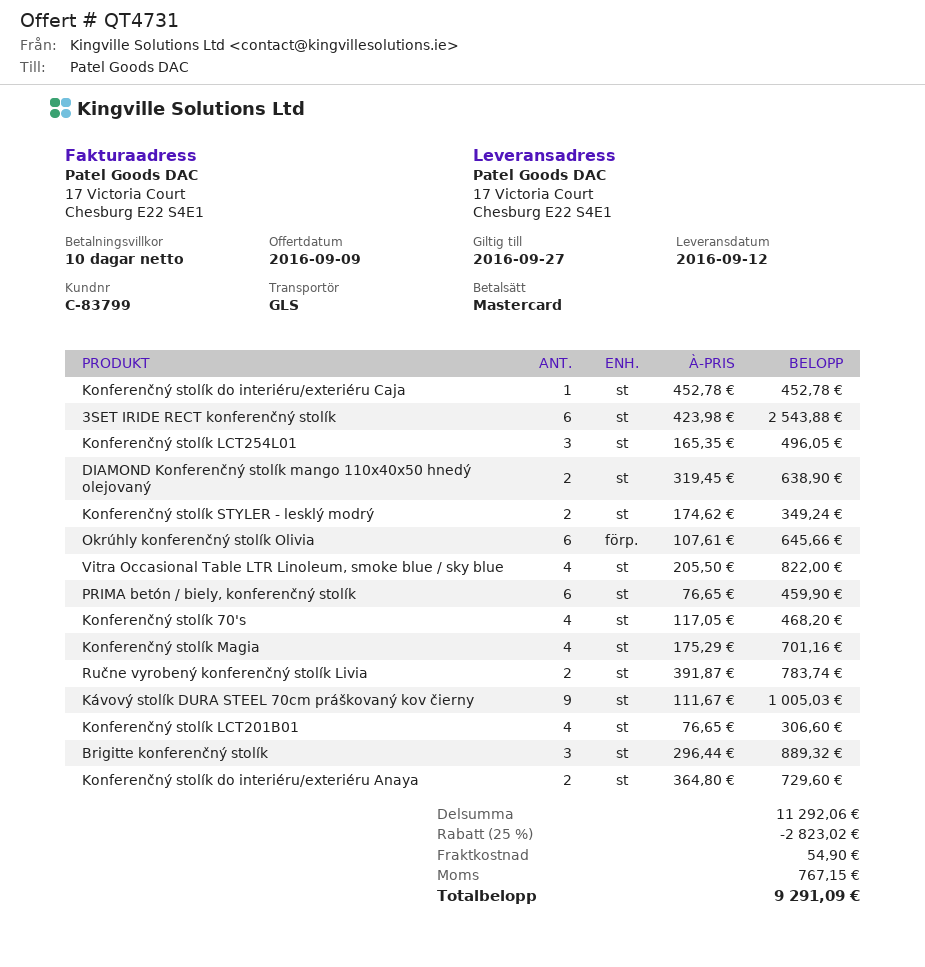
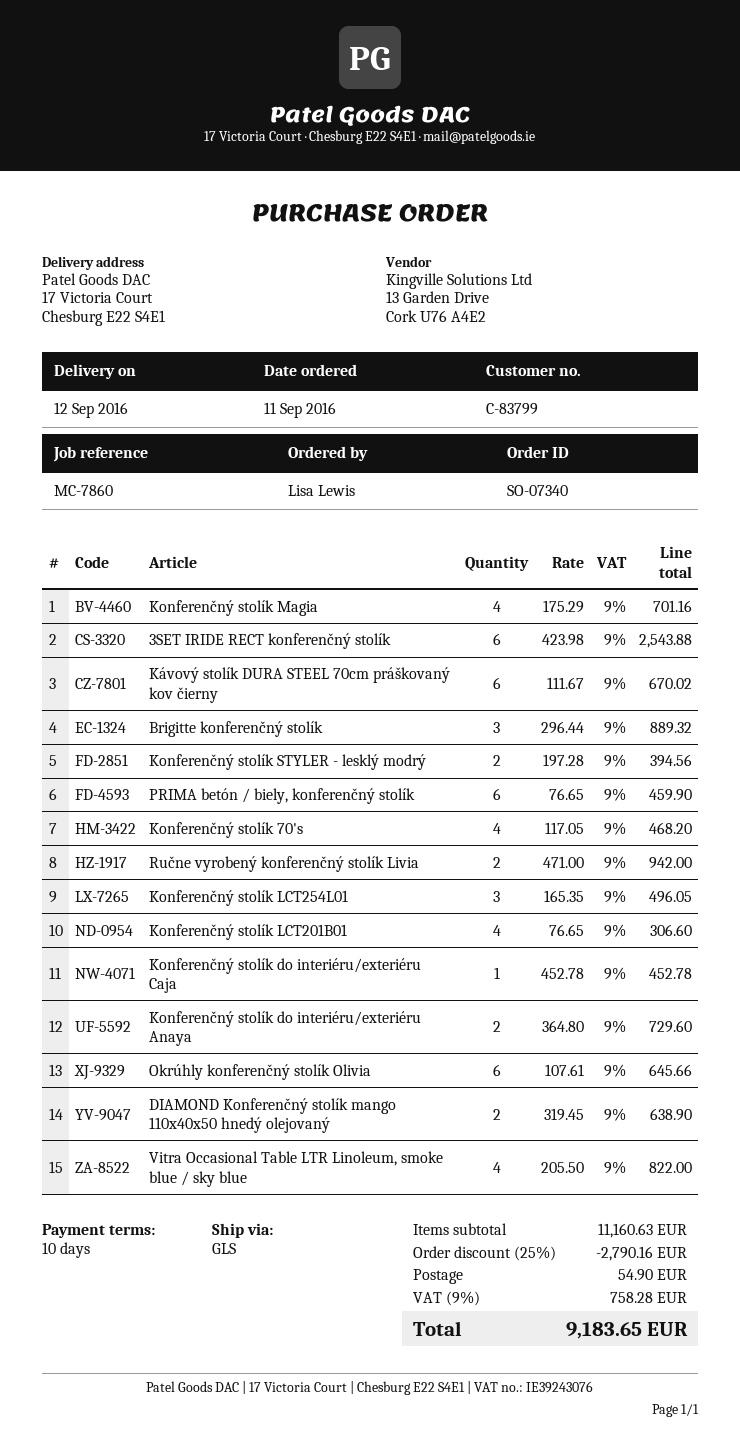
Konferenčný stolík STYLER - lesklý modrý: 2 x 174.62 = 349.24 -> 2 x 197.28 = 394.56
Ručne vyrobený konferenčný stolík Livia: 2 x 391.87 = 783.74 -> 2 x 471.00 = 942.00
Kávový stolík DURA STEEL 70cm práškovaný kov čierny: 9 x 111.67 = 1005.03 -> 6 x 111.67 = 670.02
subtotal: 11292.06 -> 11160.63
discount: 25% = 2823.02 -> 25% = 2790.16
tax: 767.15 -> 758.28
total: 9291.09 -> 9183.65

